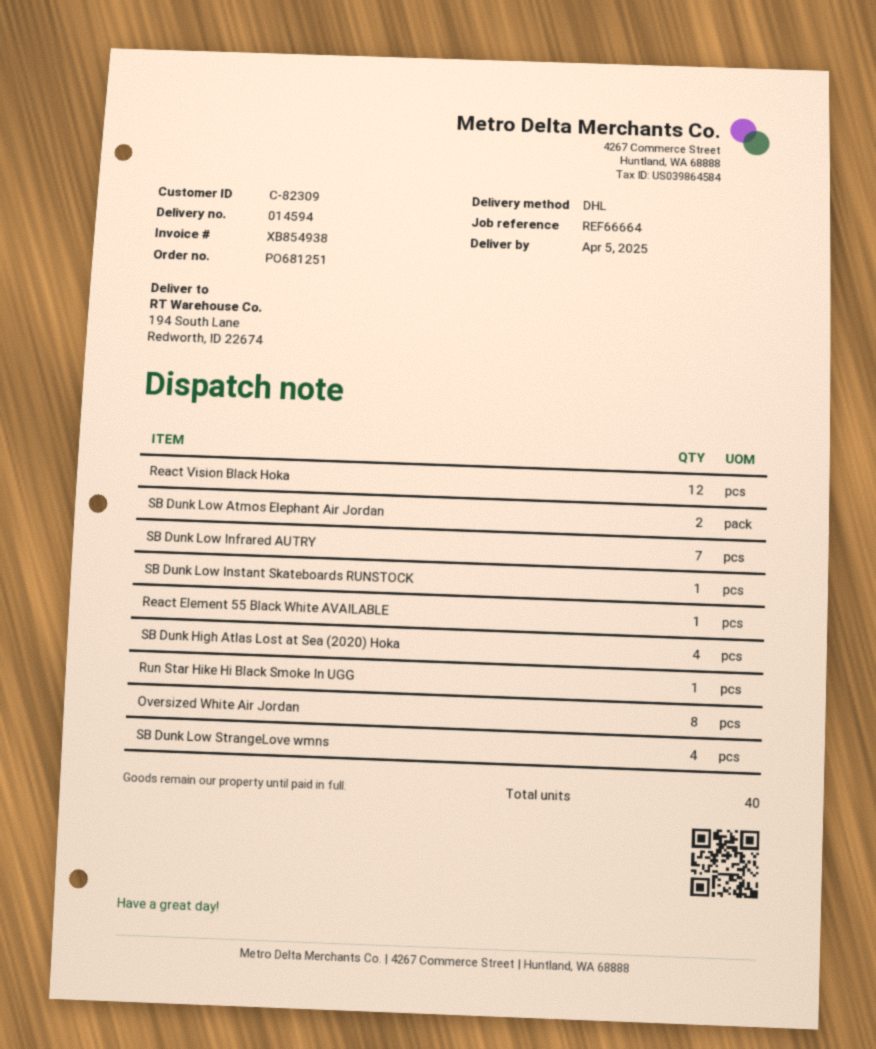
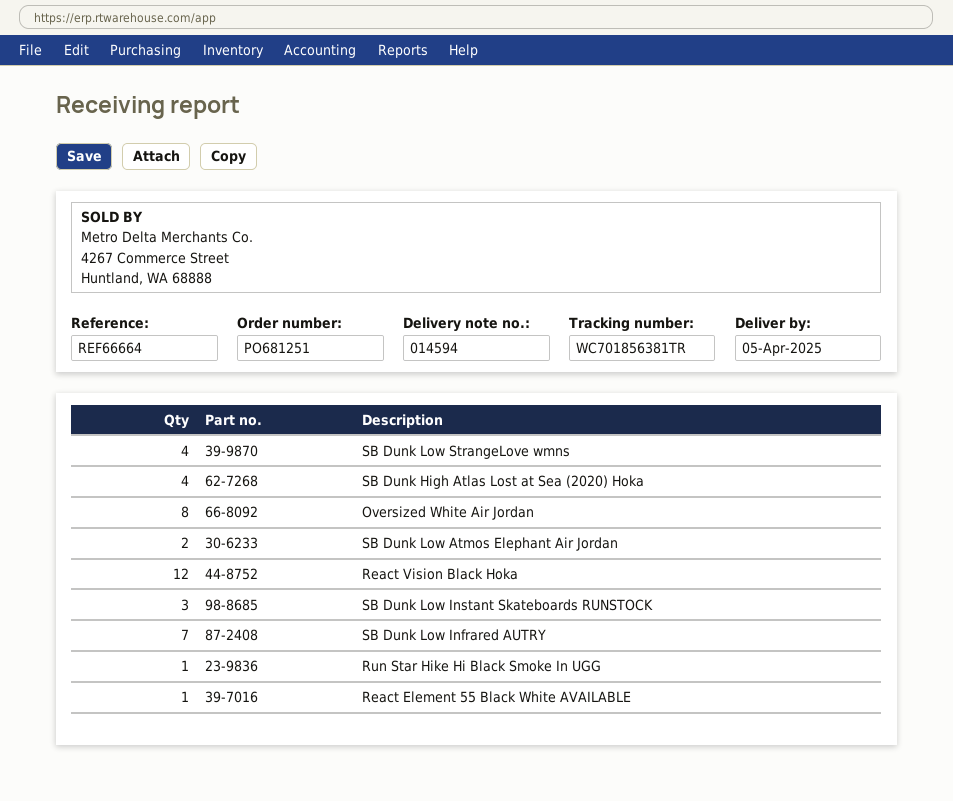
SB Dunk Low Instant Skateboards RUNSTOCK: 1 -> 3

